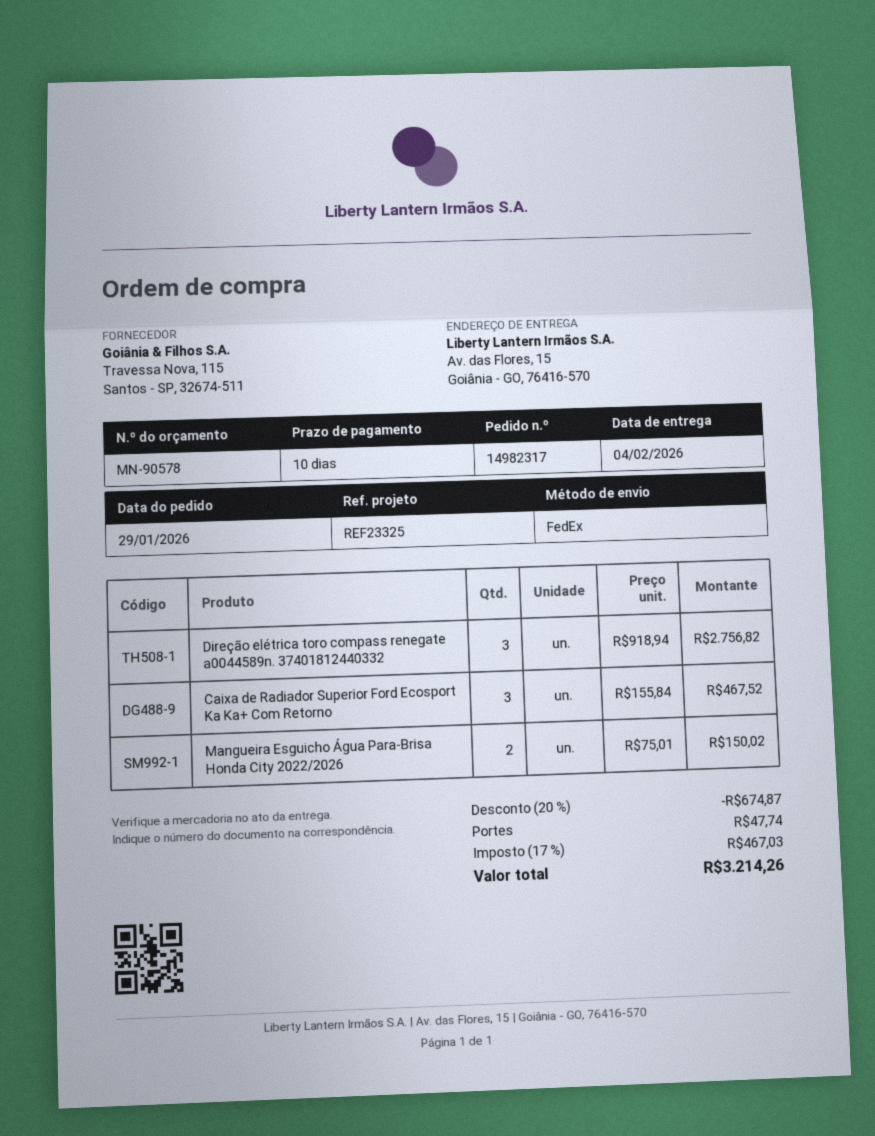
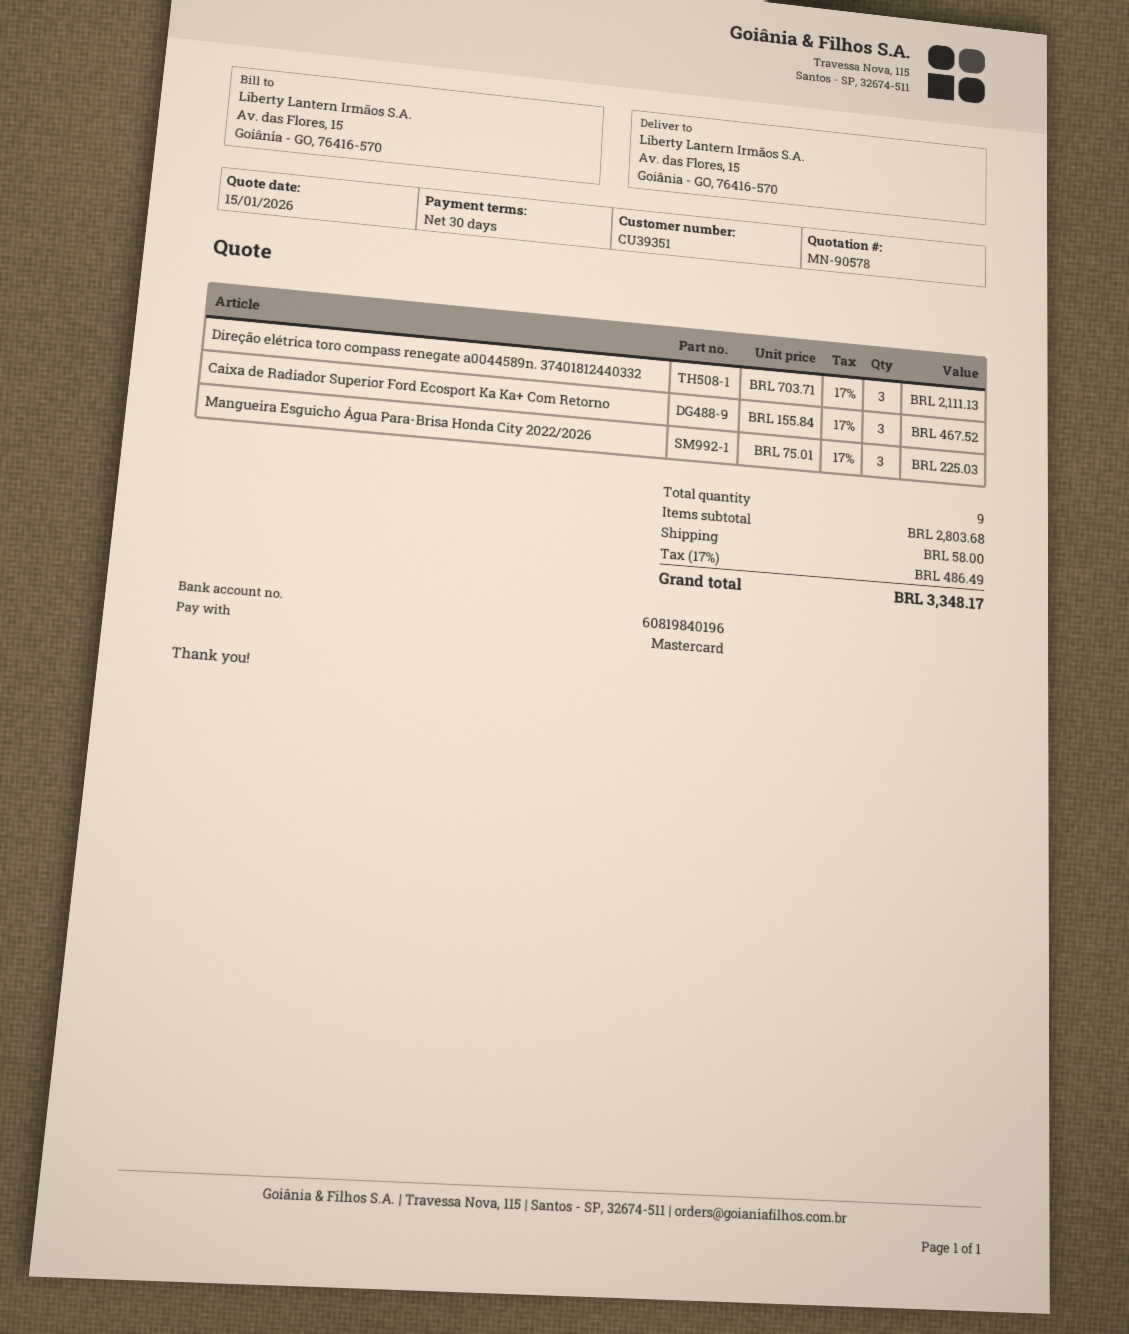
payment terms: 10 days -> 30 days
Direção elétrica toro compass renegate a0044589n. 37401812440332: 3 x 918.94 = 2756.82 -> 3 x 703.71 = 2111.13
Mangueira Esguicho Água Para-Brisa Honda City 2022/2026: 2 x 75.01 = 150.02 -> 3 x 75.01 = 225.03
discount: 20% = 674.87 -> none
shipping: 47.74 -> 58.00
tax: 17% = 467.03 -> 17% = 486.49
total: 3214.26 -> 3348.17

